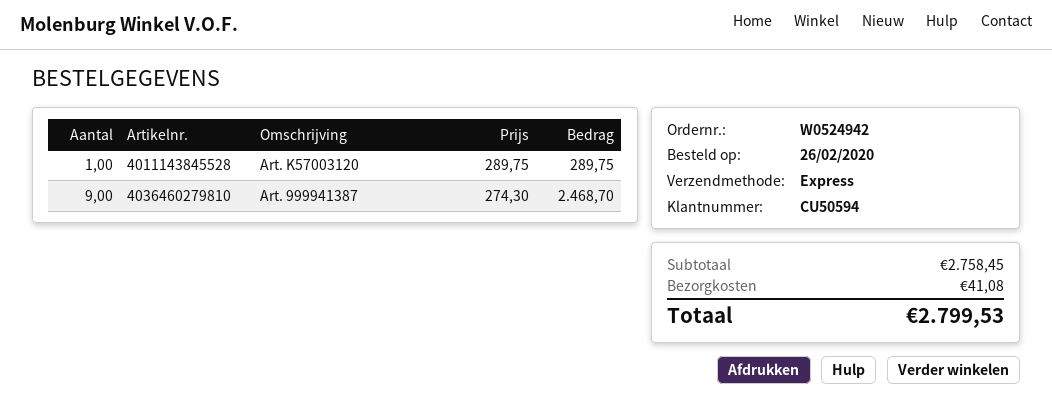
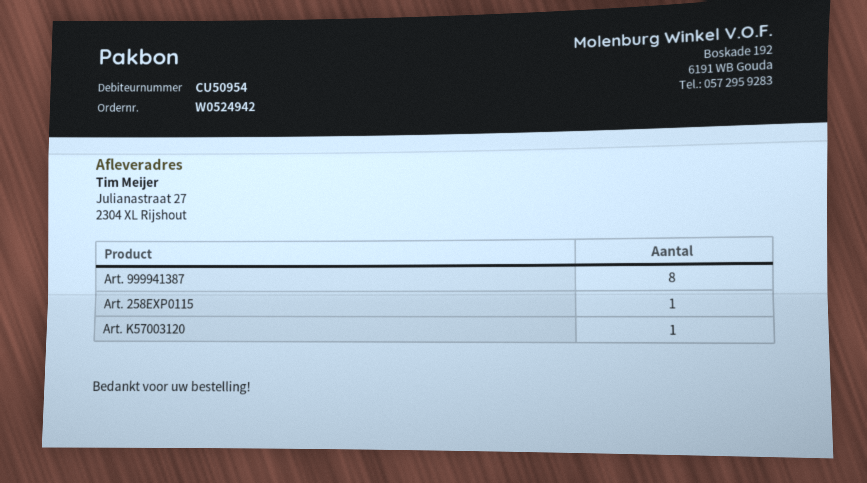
customer number: CU50594 -> CU50954
Art. 999941387: 9 -> 8
Art. 258EXP0115: none -> 1

